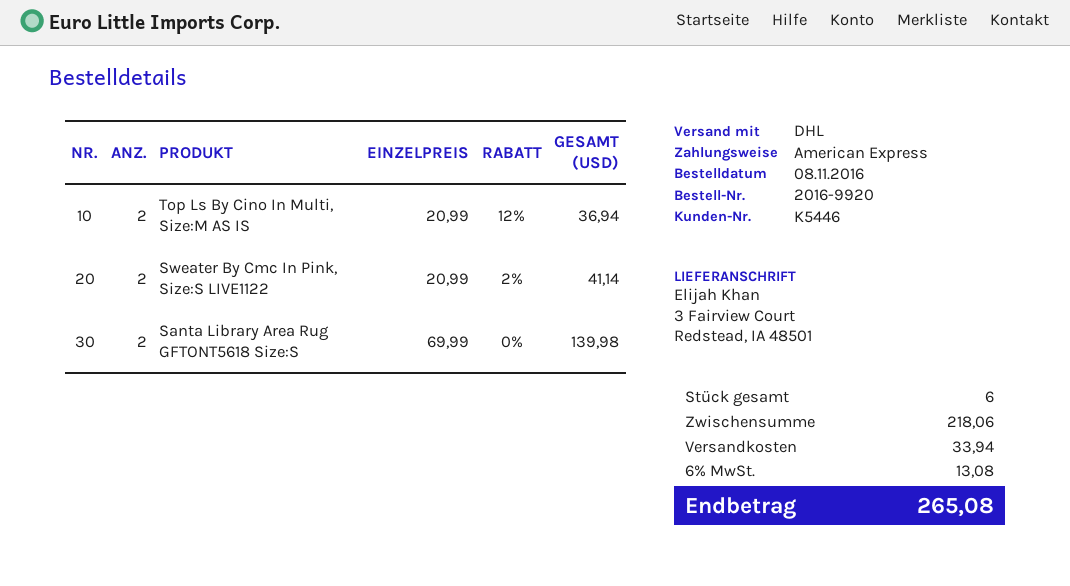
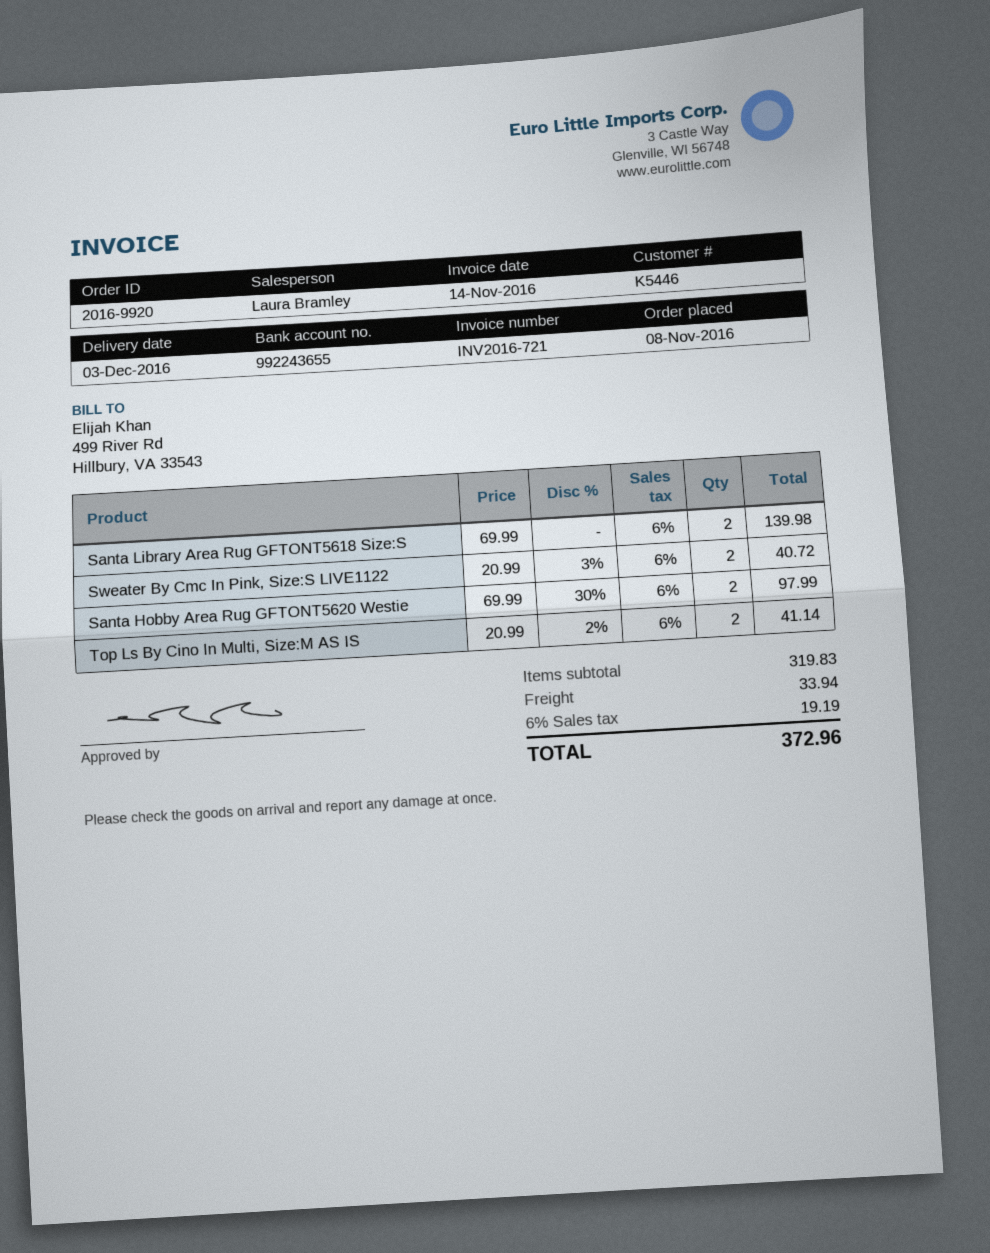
Top Ls By Cino In Multi, Size:M AS IS: 2 x 20.99 - 12% = 36.94 -> 2 x 20.99 - 2% = 41.14
Sweater By Cmc In Pink, Size:S LIVE1122: 2 x 20.99 - 2% = 41.14 -> 2 x 20.99 - 3% = 40.72
Santa Hobby Area Rug GFTONT5620 Westie: none -> 2 x 69.99 - 30% = 97.99
subtotal: 218.06 -> 319.83
tax: 6% = 13.08 -> 6% = 19.19
total: 265.08 -> 372.96

